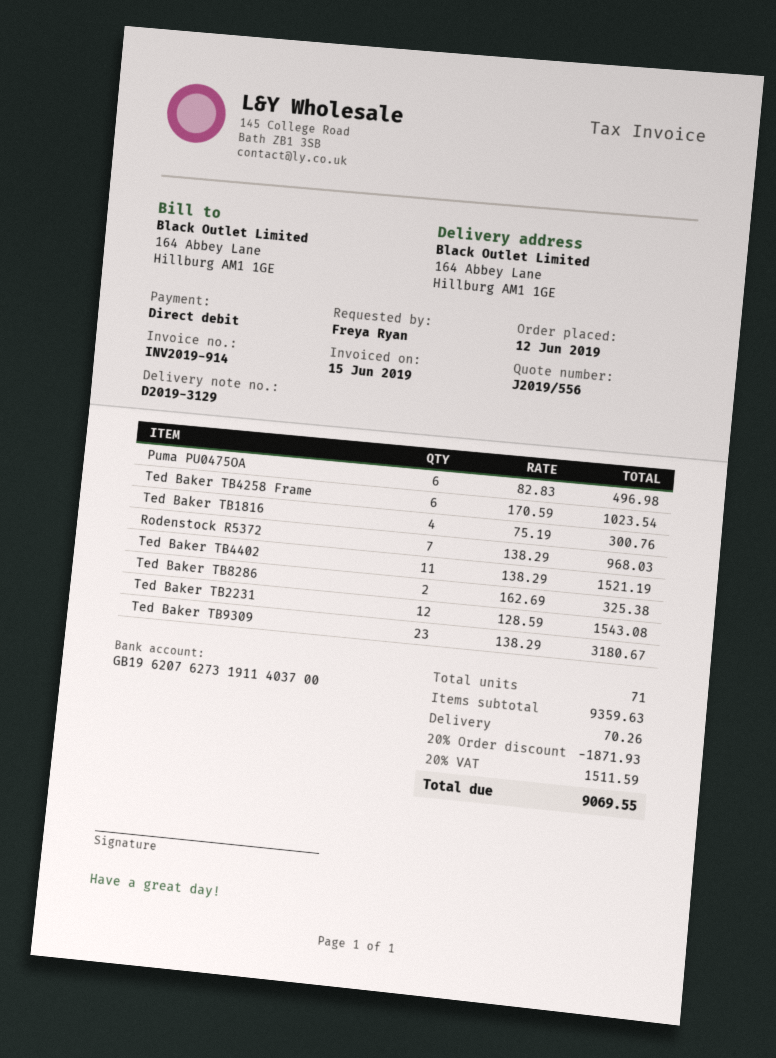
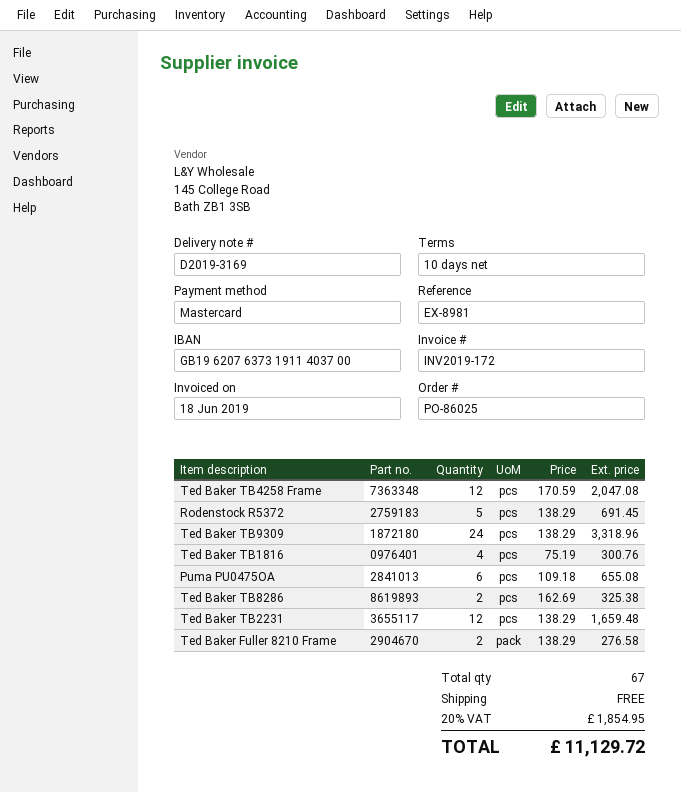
delivery note number: D2019-3129 -> D2019-3169
invoice number: INV2019-914 -> INV2019-172
invoice date: 2019-06-15 -> 2019-06-18
payment method: direct debit -> Mastercard
bank account: GB19620762731911403700 -> GB19620763731911403700
Puma PU0475OA: 6 x 82.83 = 496.98 -> 6 x 109.18 = 655.08
Ted Baker TB4258 Frame: 6 x 170.59 = 1023.54 -> 12 x 170.59 = 2047.08
Rodenstock R5372: 7 x 138.29 = 968.03 -> 5 x 138.29 = 691.45
Ted Baker TB4402: 11 x 138.29 = 1521.19 -> none
Ted Baker TB2231: 12 x 128.59 = 1543.08 -> 12 x 138.29 = 1659.48
Ted Baker TB9309: 23 x 138.29 = 3180.67 -> 24 x 138.29 = 3318.96
Ted Baker Fuller 8210 Frame: none -> 2 x 138.29 = 276.58
total quantity: 71 -> 67
discount: 20% = 1871.93 -> none
shipping: 70.26 -> 0.00
tax: 20% = 1511.59 -> 20% = 1854.95
total: 9069.55 -> 11129.72

